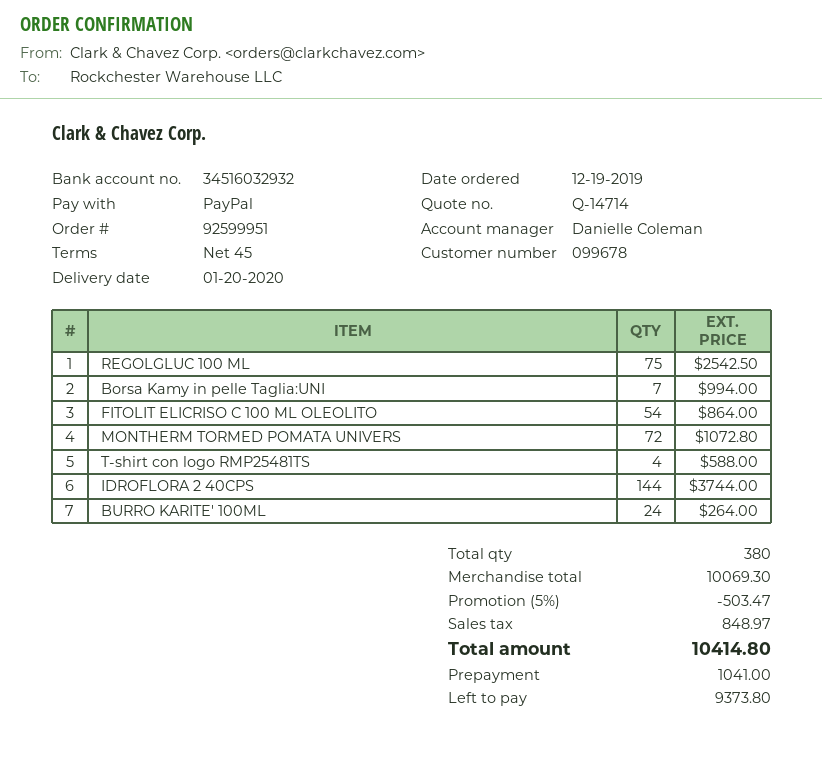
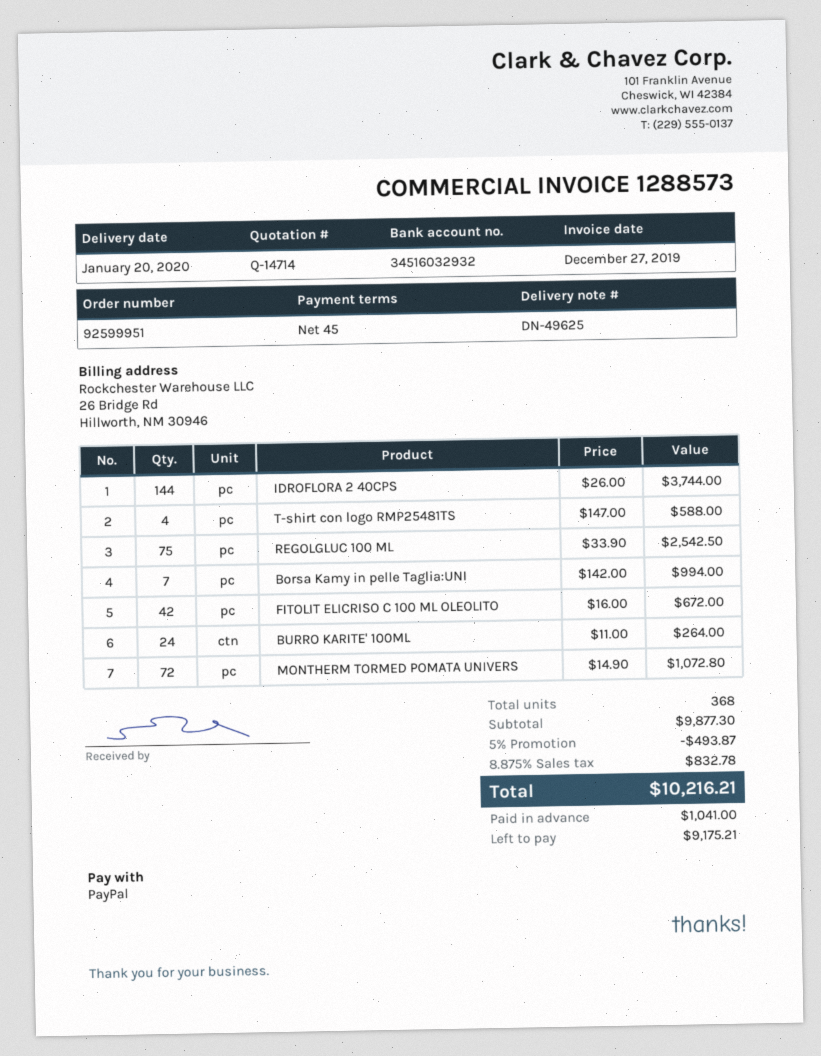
FITOLIT ELICRISO C 100 ML OLEOLITO: 54 for 864.00 -> 42 for 672.00
total quantity: 380 -> 368
subtotal: 10069.30 -> 9877.30
discount: 5% = 503.47 -> 5% = 493.87
tax: 848.97 -> 832.78
total: 10414.80 -> 10216.21
balance: 9373.80 -> 9175.21

